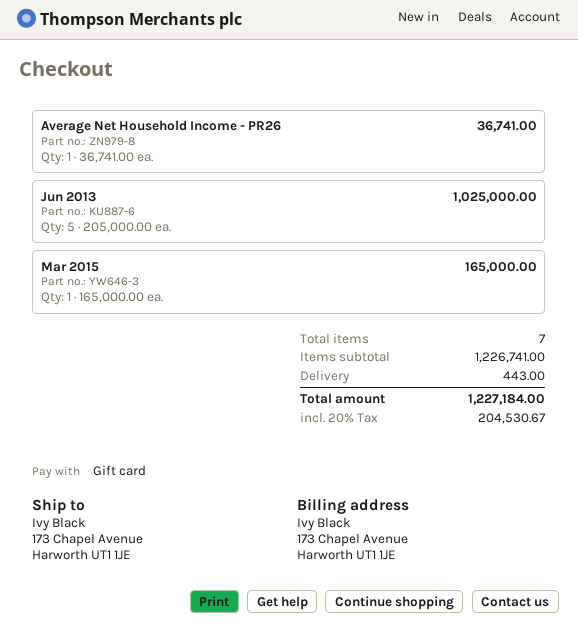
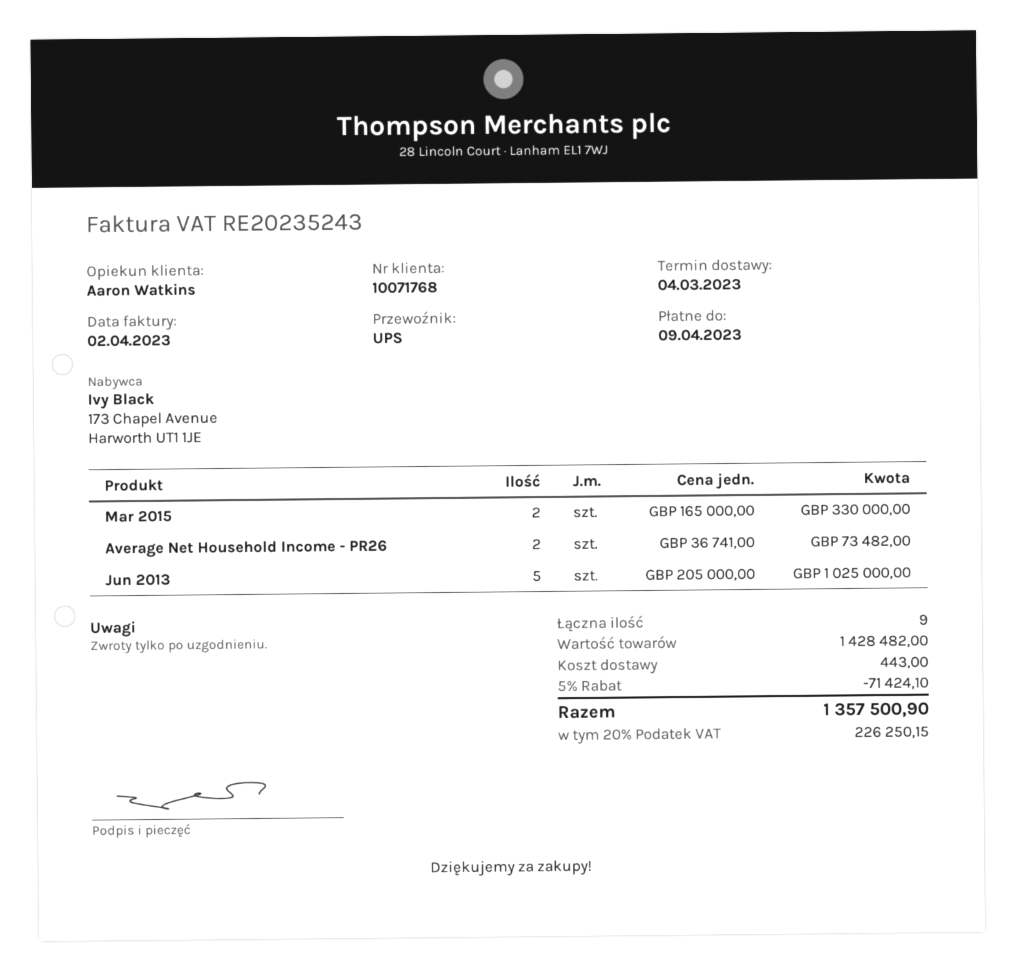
Average Net Household Income - PR26: 1 x 36741.00 = 36741.00 -> 2 x 36741.00 = 73482.00
Mar 2015: 1 x 165000.00 = 165000.00 -> 2 x 165000.00 = 330000.00
total quantity: 7 -> 9
subtotal: 1226741.00 -> 1428482.00
discount: none -> 5% = 71424.10
tax: 20% = 204530.67 -> 20% = 226250.15
total: 1227184.00 -> 1357500.90

